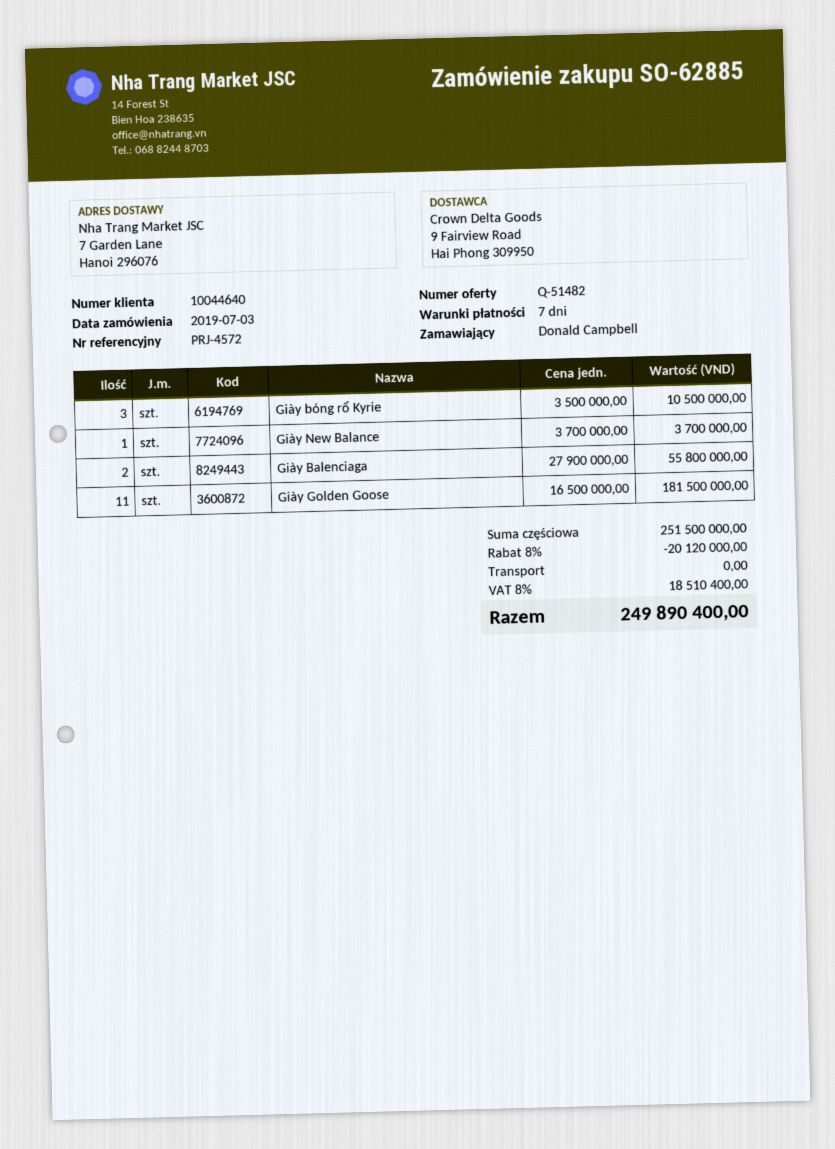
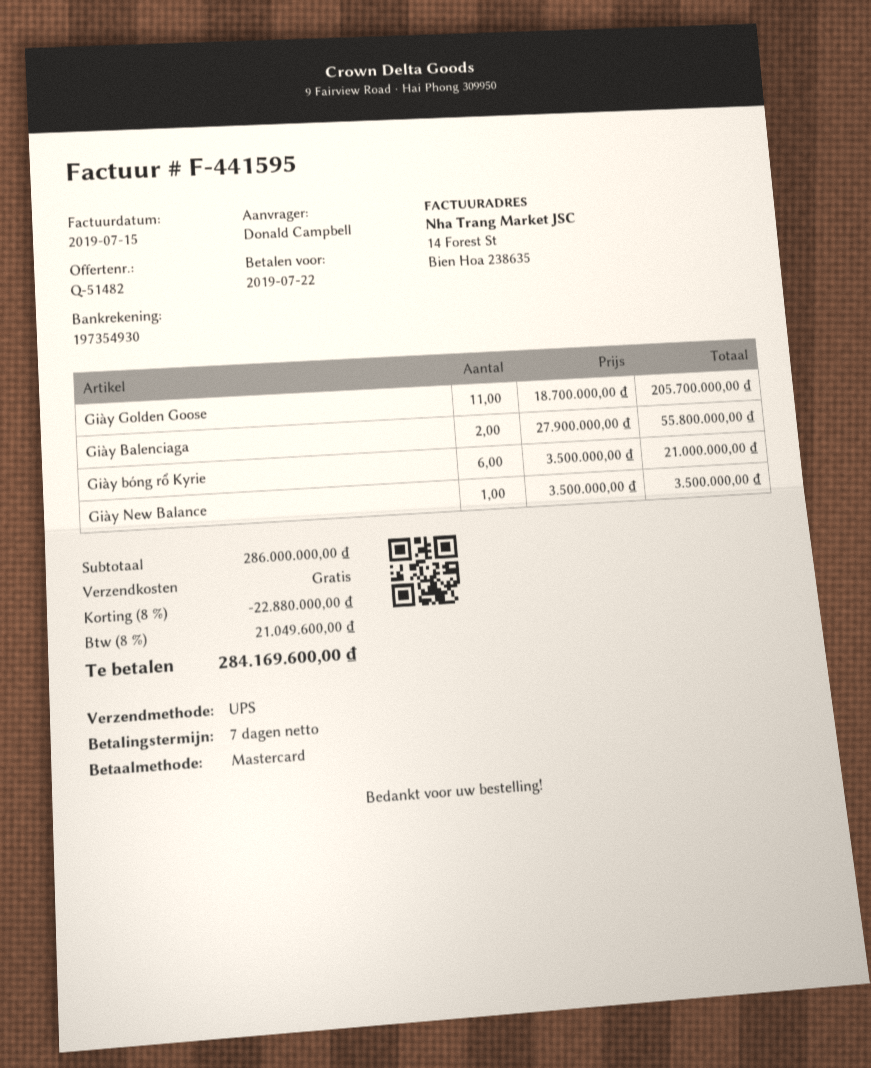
Giày bóng rổ Kyrie: 3 x 3500000.00 = 10500000.00 -> 6 x 3500000.00 = 21000000.00
Giày New Balance: 1 x 3700000.00 = 3700000.00 -> 1 x 3500000.00 = 3500000.00
Giày Golden Goose: 11 x 16500000.00 = 181500000.00 -> 11 x 18700000.00 = 205700000.00
subtotal: 251500000.00 -> 286000000.00
discount: 8% = 20120000.00 -> 8% = 22880000.00
tax: 8% = 18510400.00 -> 8% = 21049600.00
total: 249890400.00 -> 284169600.00

